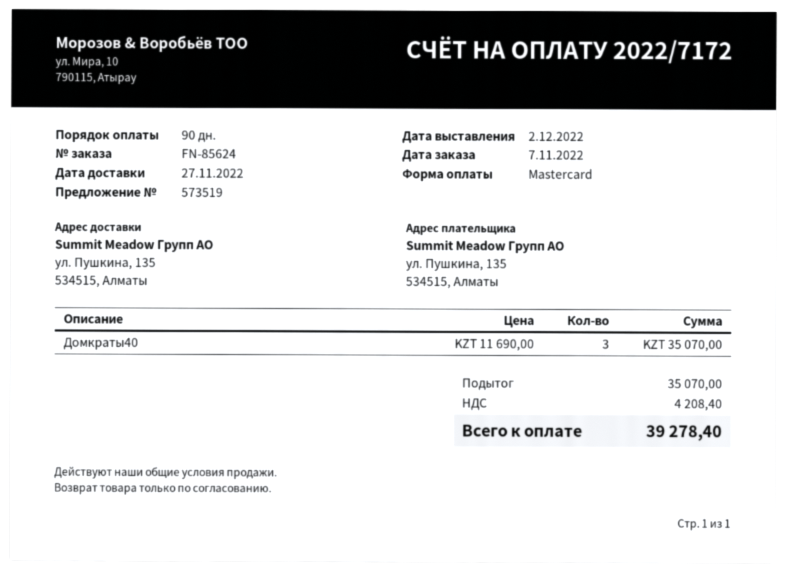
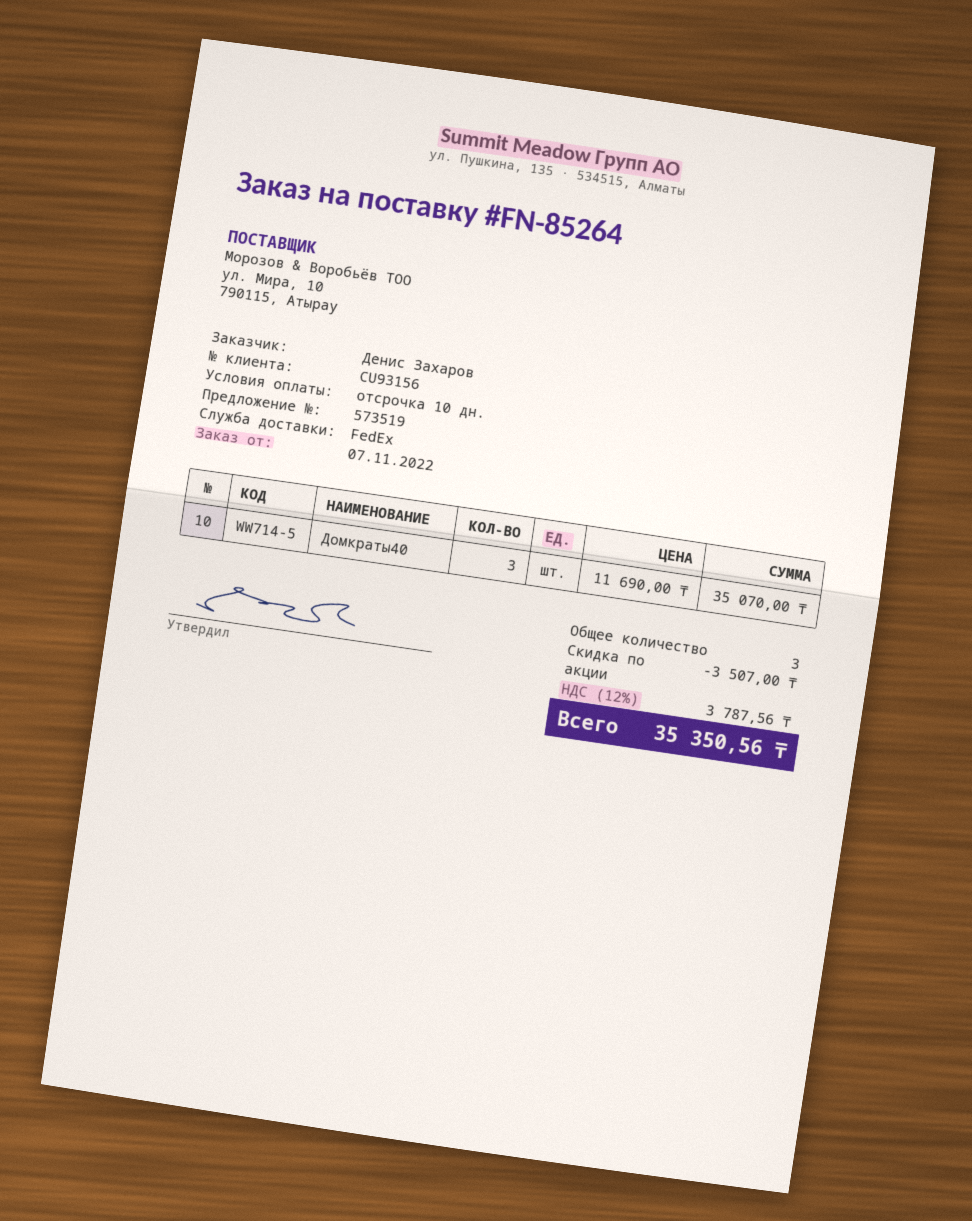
order number: FN-85624 -> FN-85264
payment terms: 90 days -> 10 days
discount: none -> 3507.00
tax: 4208.40 -> 3787.56
total: 39278.40 -> 35350.56

